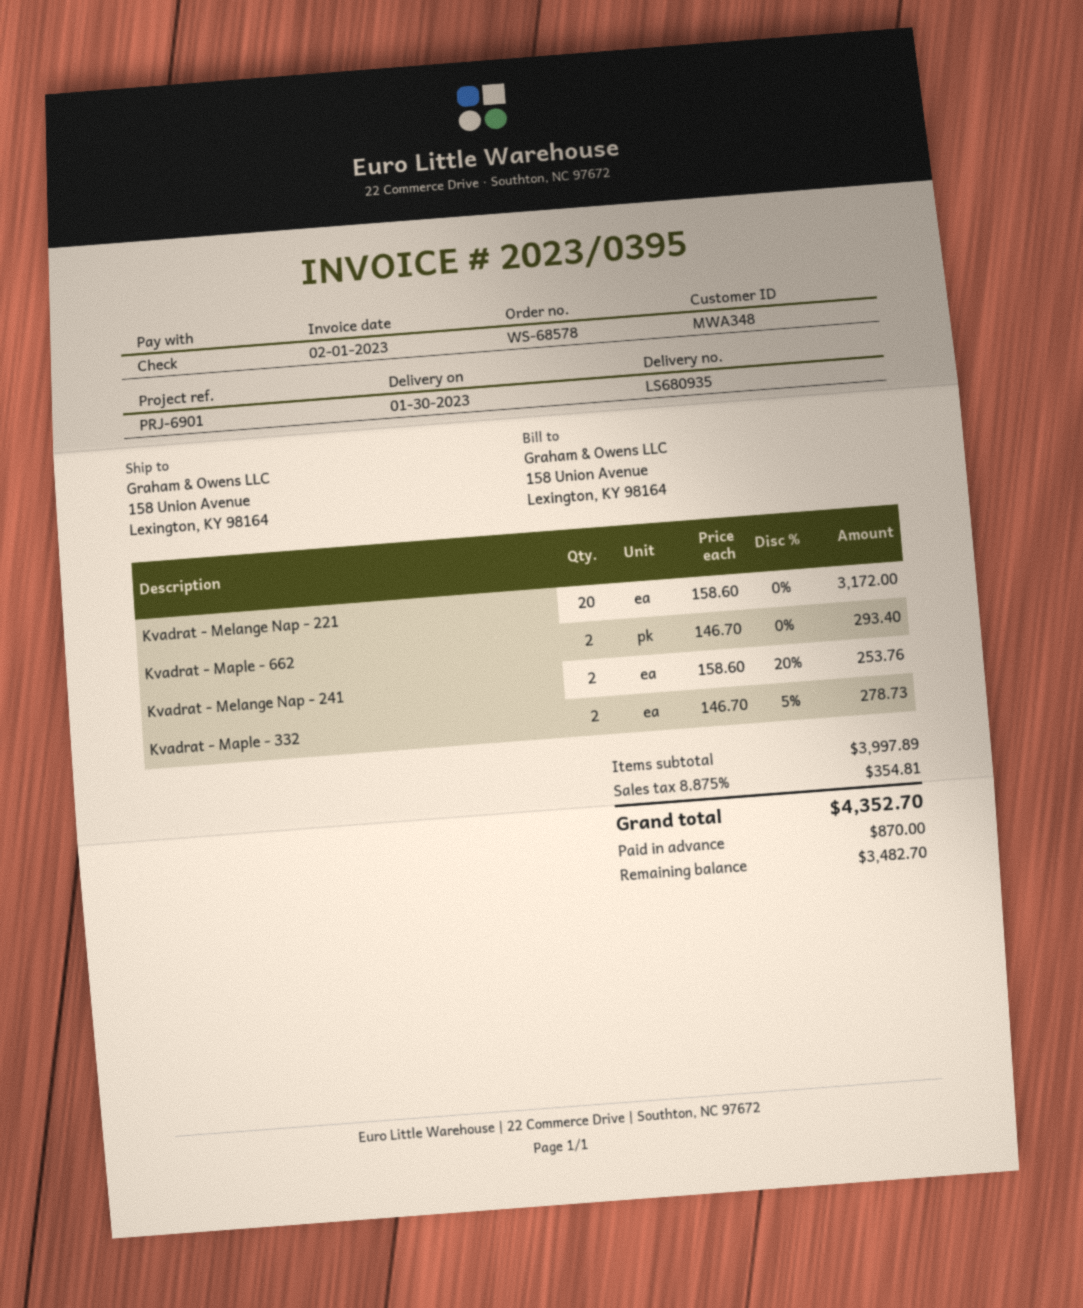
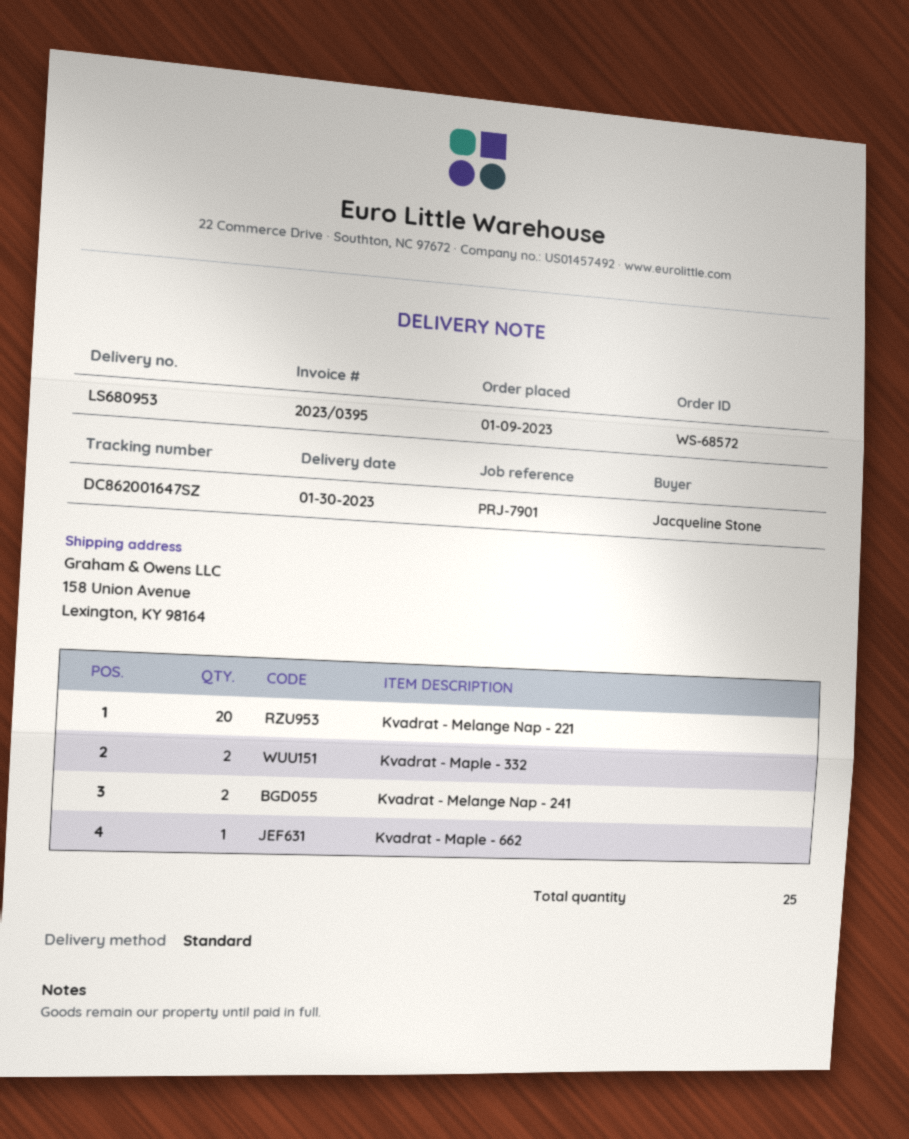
order number: WS-68578 -> WS-68572
delivery note number: LS680935 -> LS680953
reference: PRJ-6901 -> PRJ-7901
Kvadrat - Maple - 662: 2 -> 1

